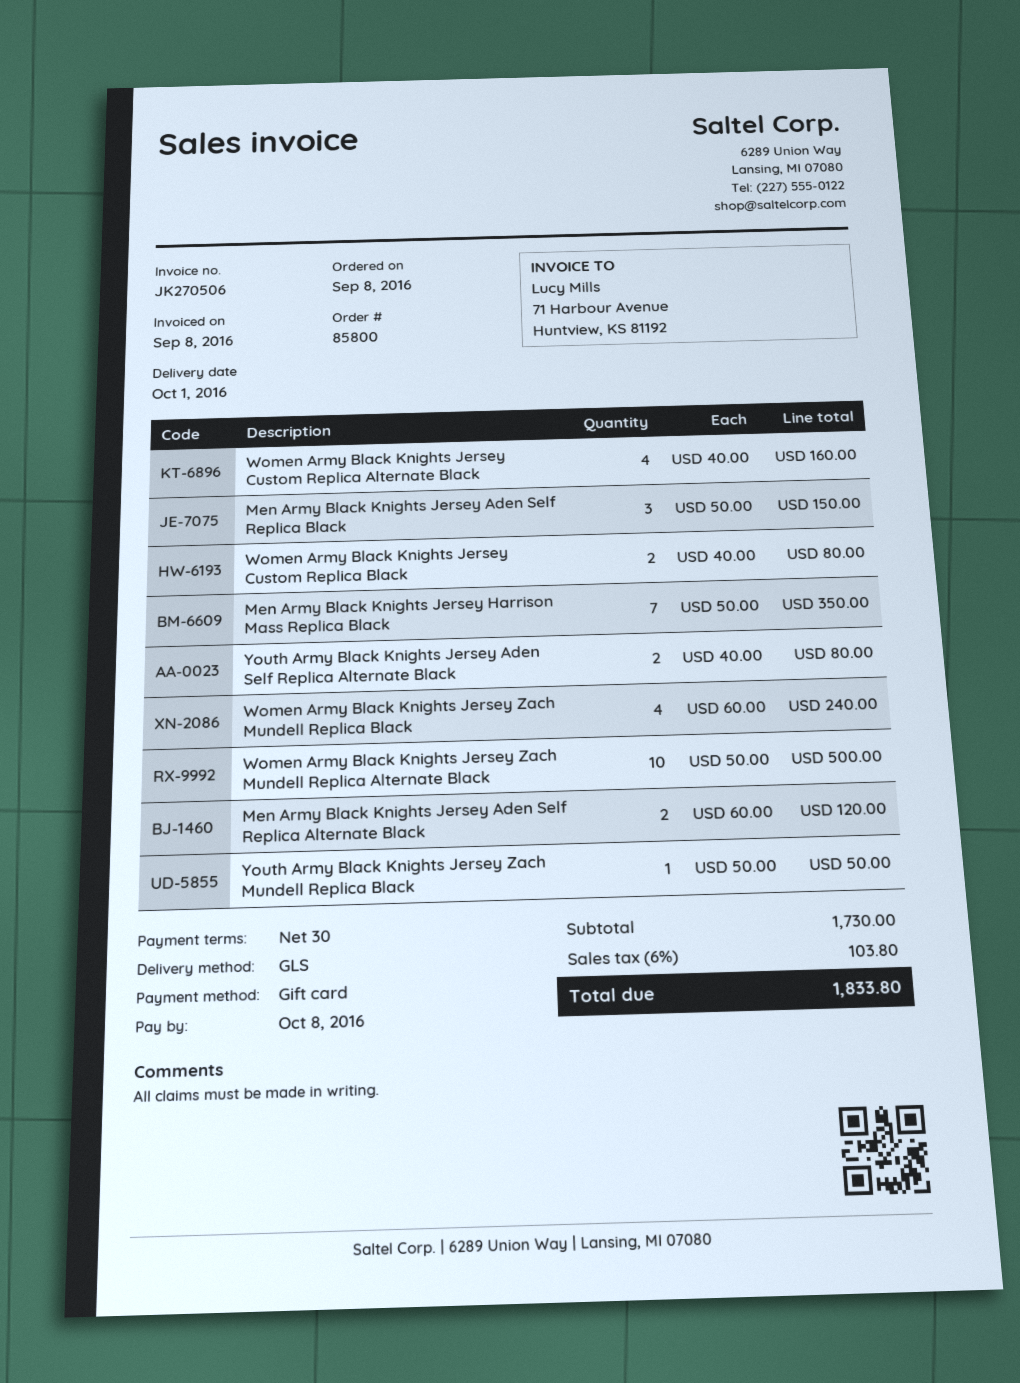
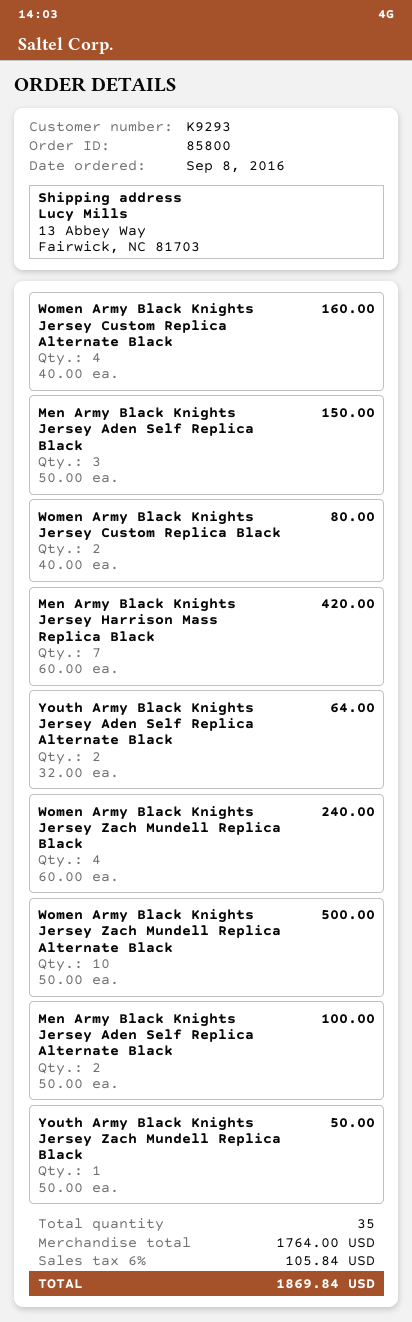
Men Army Black Knights Jersey Harrison Mass Replica Black: 7 x 50.00 = 350.00 -> 7 x 60.00 = 420.00
Youth Army Black Knights Jersey Aden Self Replica Alternate Black: 2 x 40.00 = 80.00 -> 2 x 32.00 = 64.00
Men Army Black Knights Jersey Aden Self Replica Alternate Black: 2 x 60.00 = 120.00 -> 2 x 50.00 = 100.00
subtotal: 1730.00 -> 1764.00
tax: 6% = 103.80 -> 6% = 105.84
total: 1833.80 -> 1869.84

